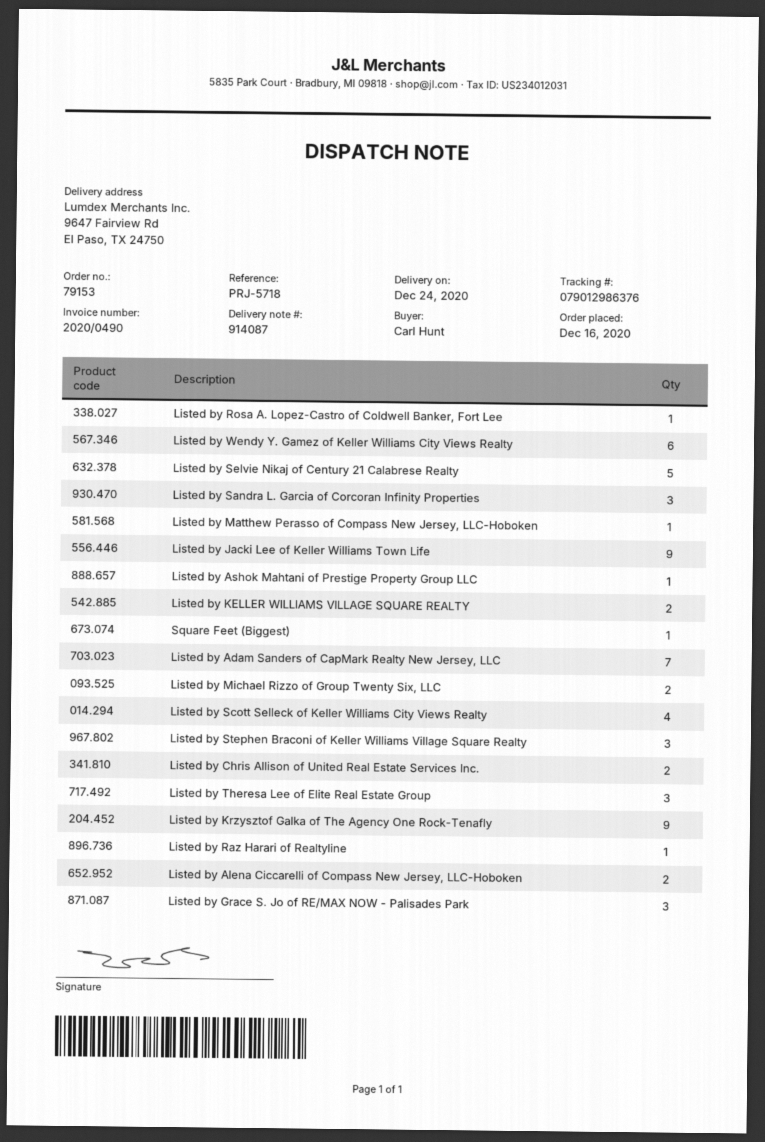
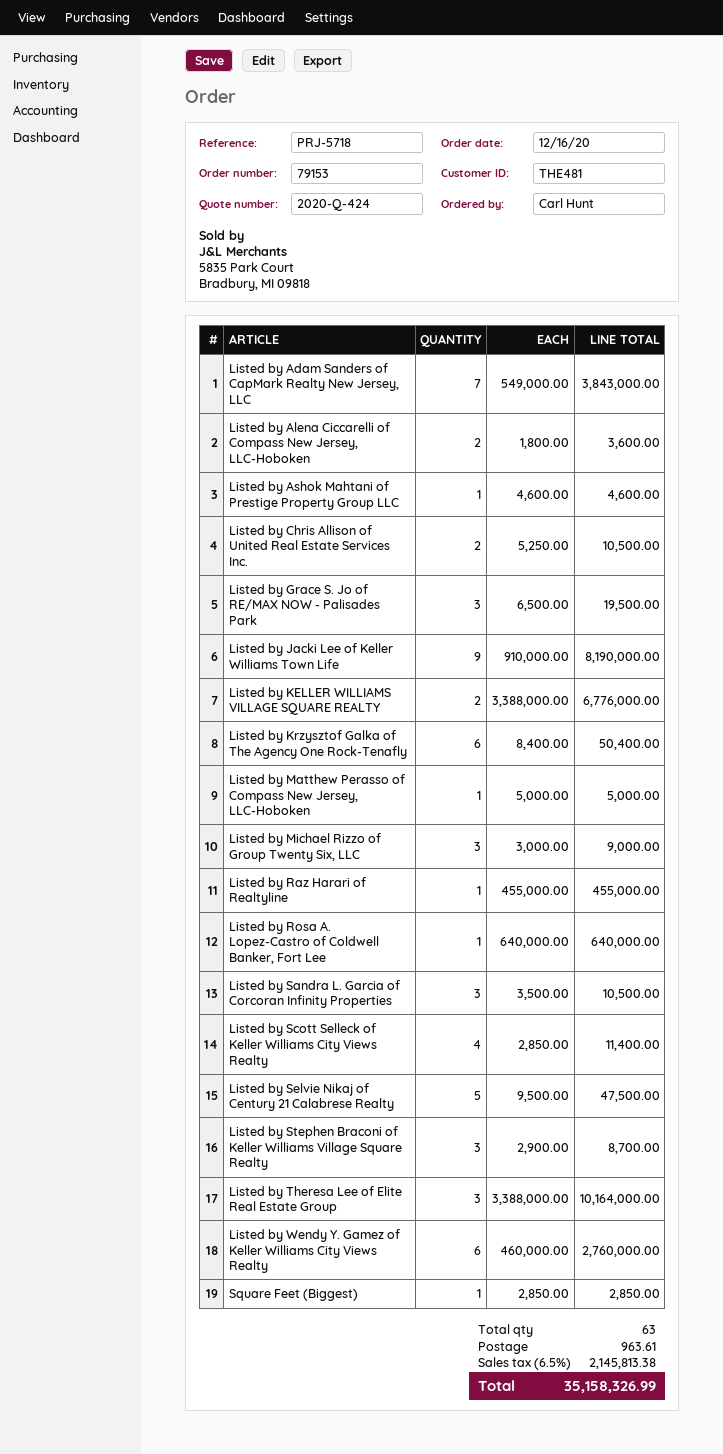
Listed by Michael Rizzo of Group Twenty Six, LLC: 2 -> 3
Listed by Krzysztof Galka of The Agency One Rock-Tenafly: 9 -> 6

